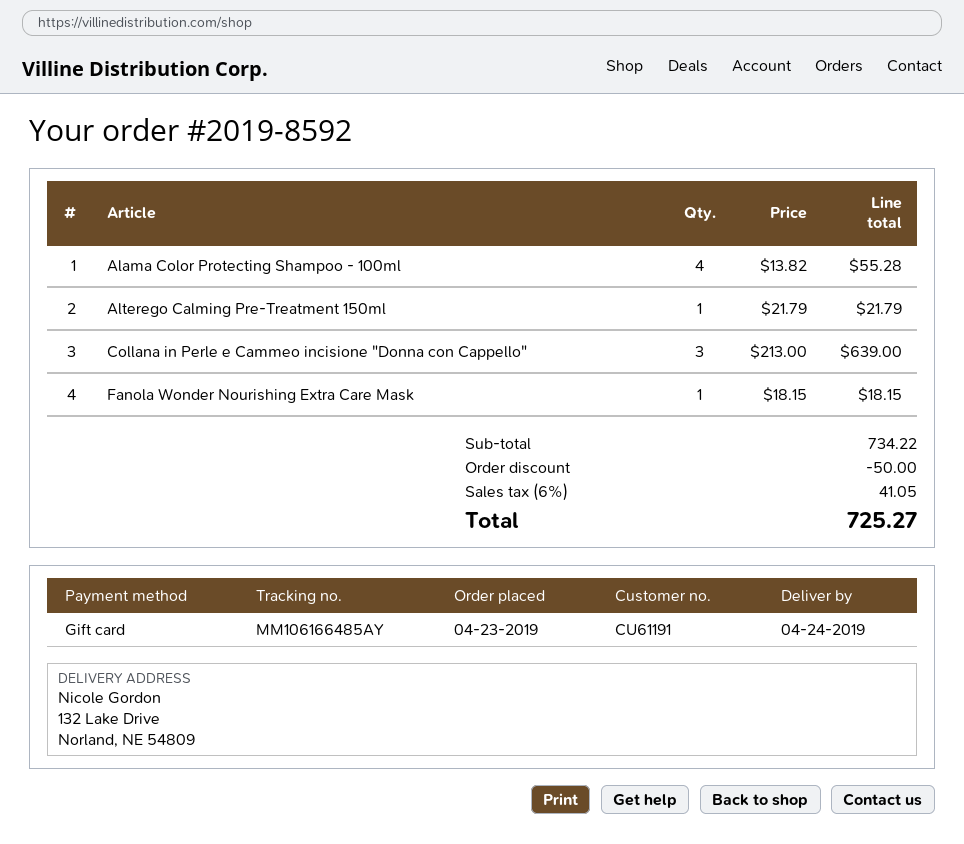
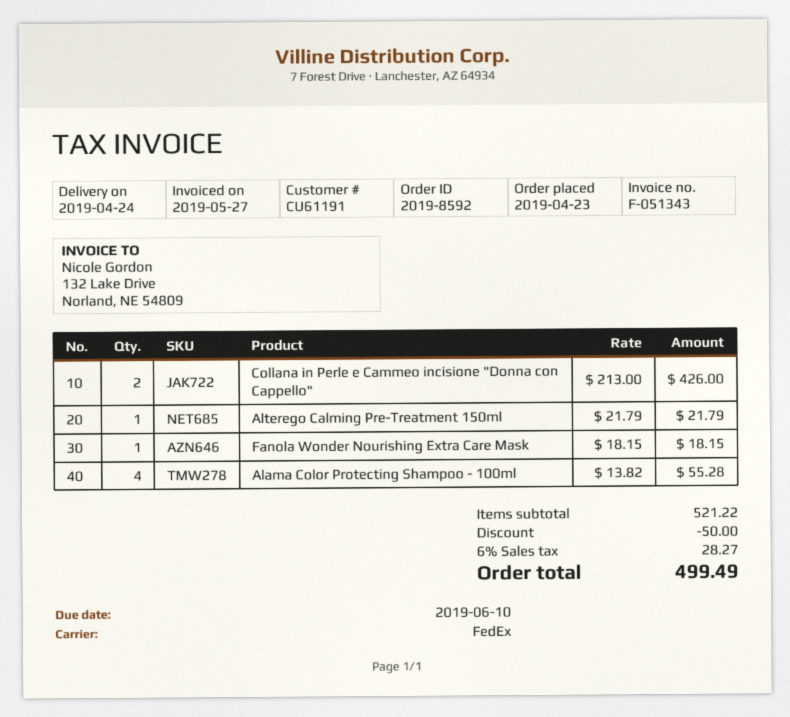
Collana in Perle e Cammeo incisione "Donna con Cappello": 3 x 213.00 = 639.00 -> 2 x 213.00 = 426.00
subtotal: 734.22 -> 521.22
tax: 6% = 41.05 -> 6% = 28.27
total: 725.27 -> 499.49

